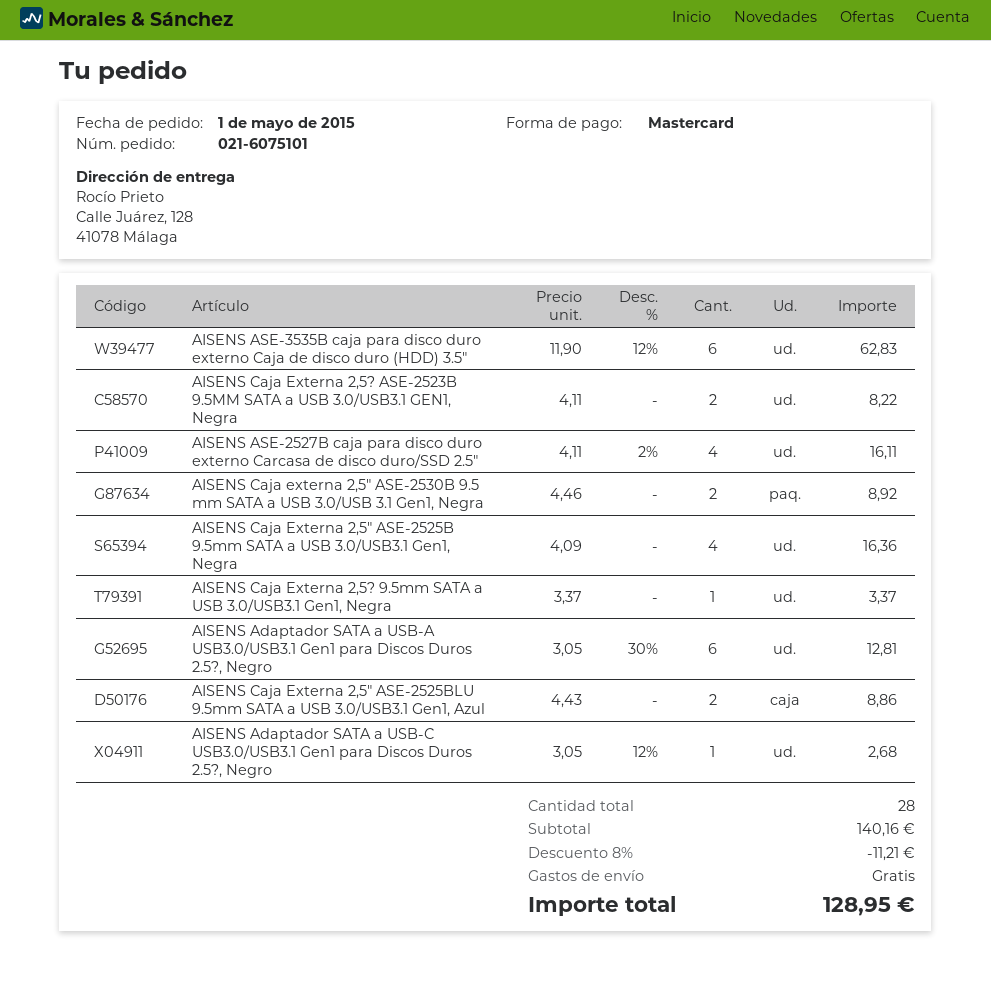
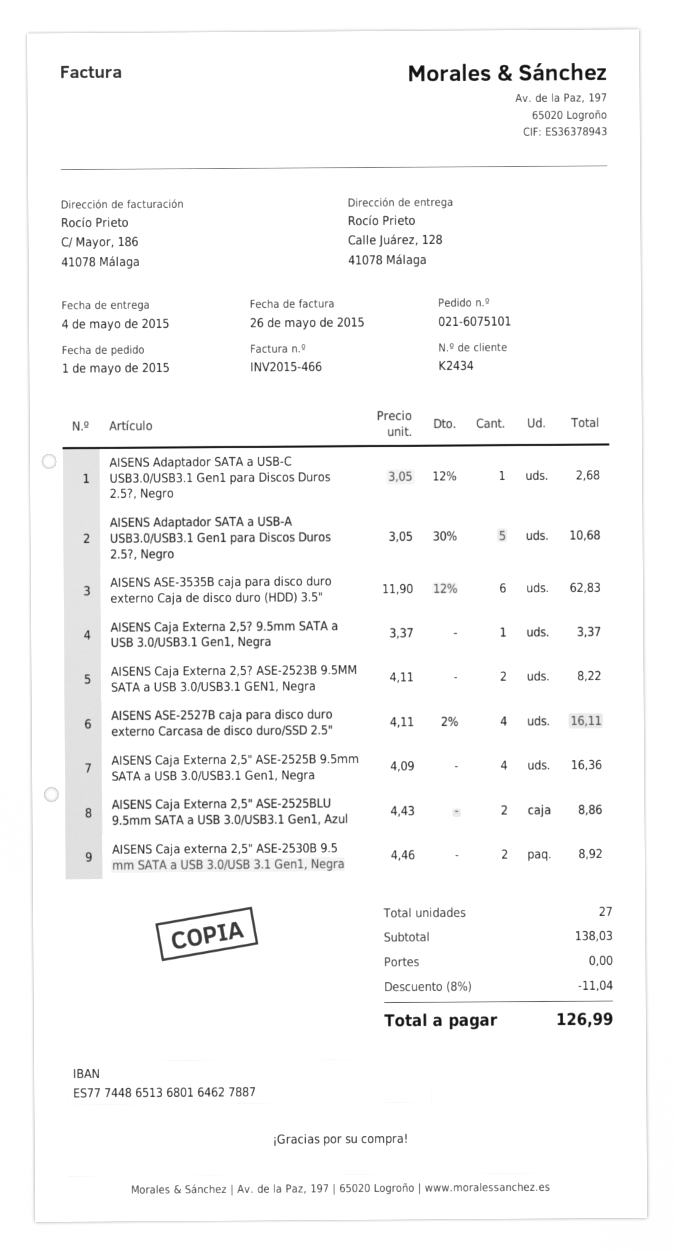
AISENS Adaptador SATA a USB-A USB3.0/USB3.1 Gen1 para Discos Duros 2.5?, Negro: 6 x 3.05 - 30% = 12.81 -> 5 x 3.05 - 30% = 10.68
total quantity: 28 -> 27
subtotal: 140.16 -> 138.03
discount: 8% = 11.21 -> 8% = 11.04
total: 128.95 -> 126.99

